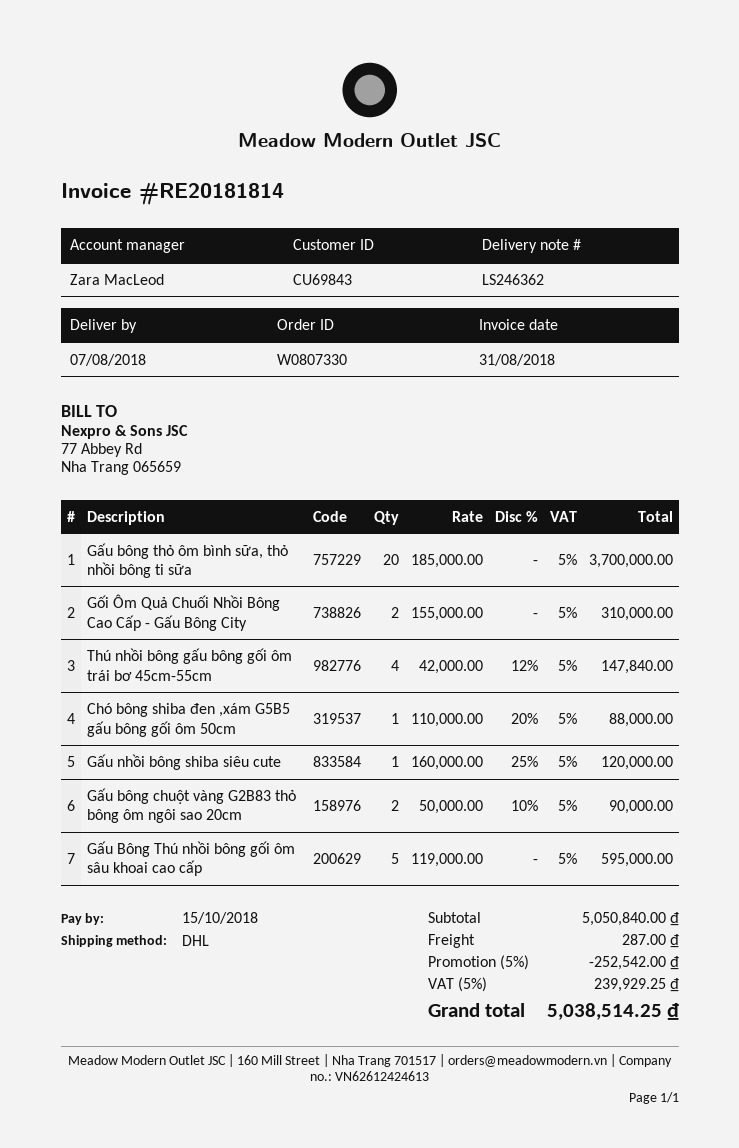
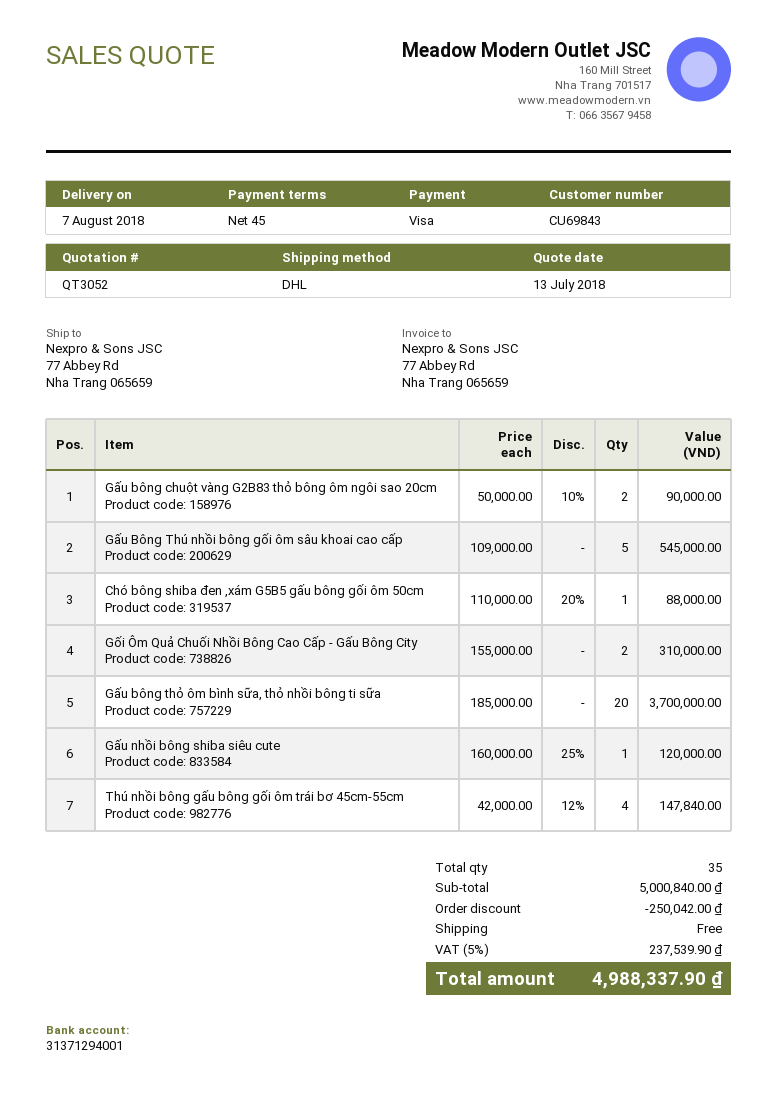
Gấu Bông Thú nhồi bông gối ôm sâu khoai cao cấp: 5 x 119000.00 = 595000.00 -> 5 x 109000.00 = 545000.00
subtotal: 5050840.00 -> 5000840.00
discount: 252542.00 -> 250042.00
shipping: 287.00 -> 0.00
tax: 5% = 239929.25 -> 5% = 237539.90
total: 5038514.25 -> 4988337.90

